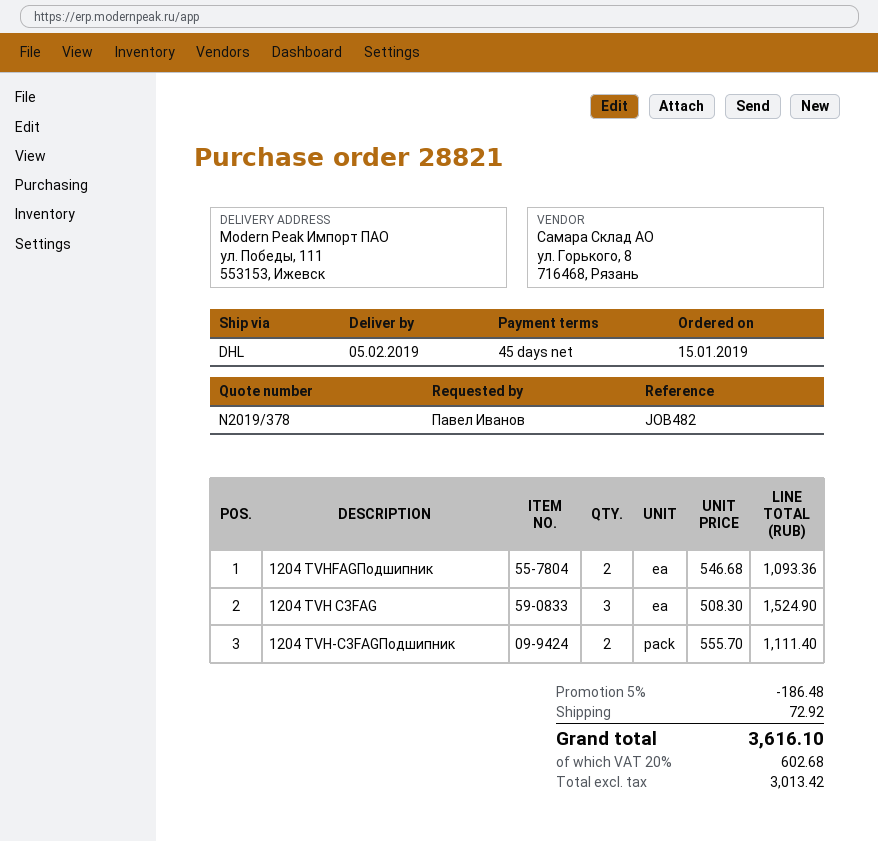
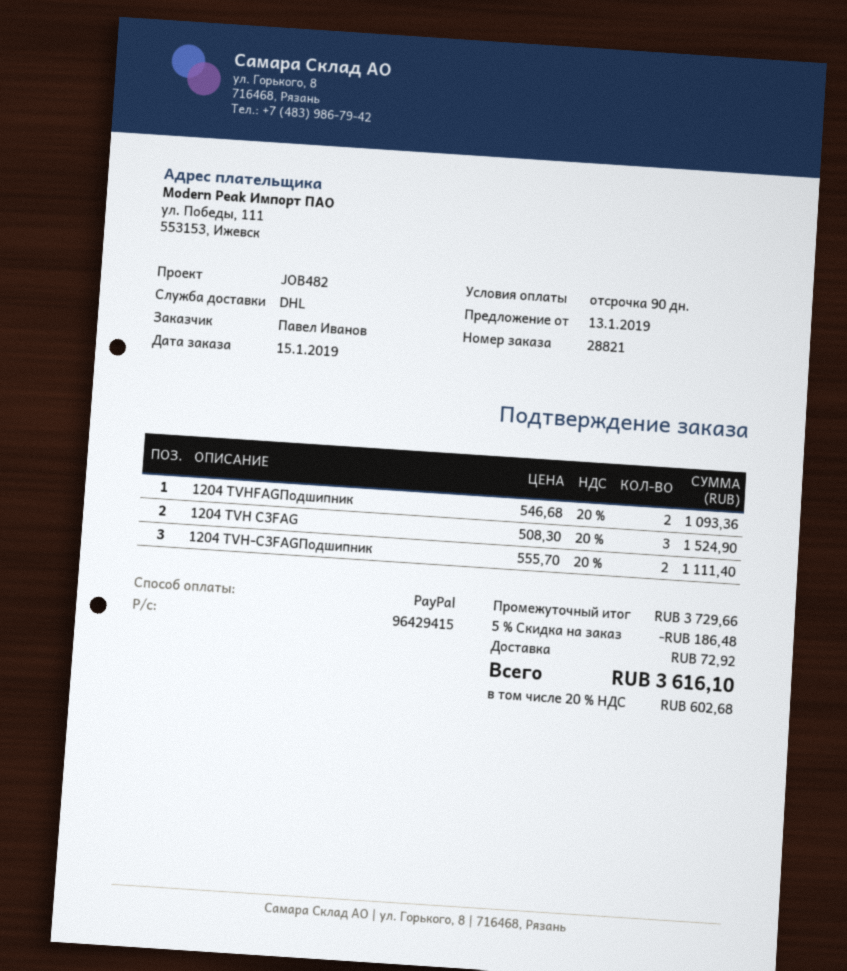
payment terms: 45 days -> 90 days

